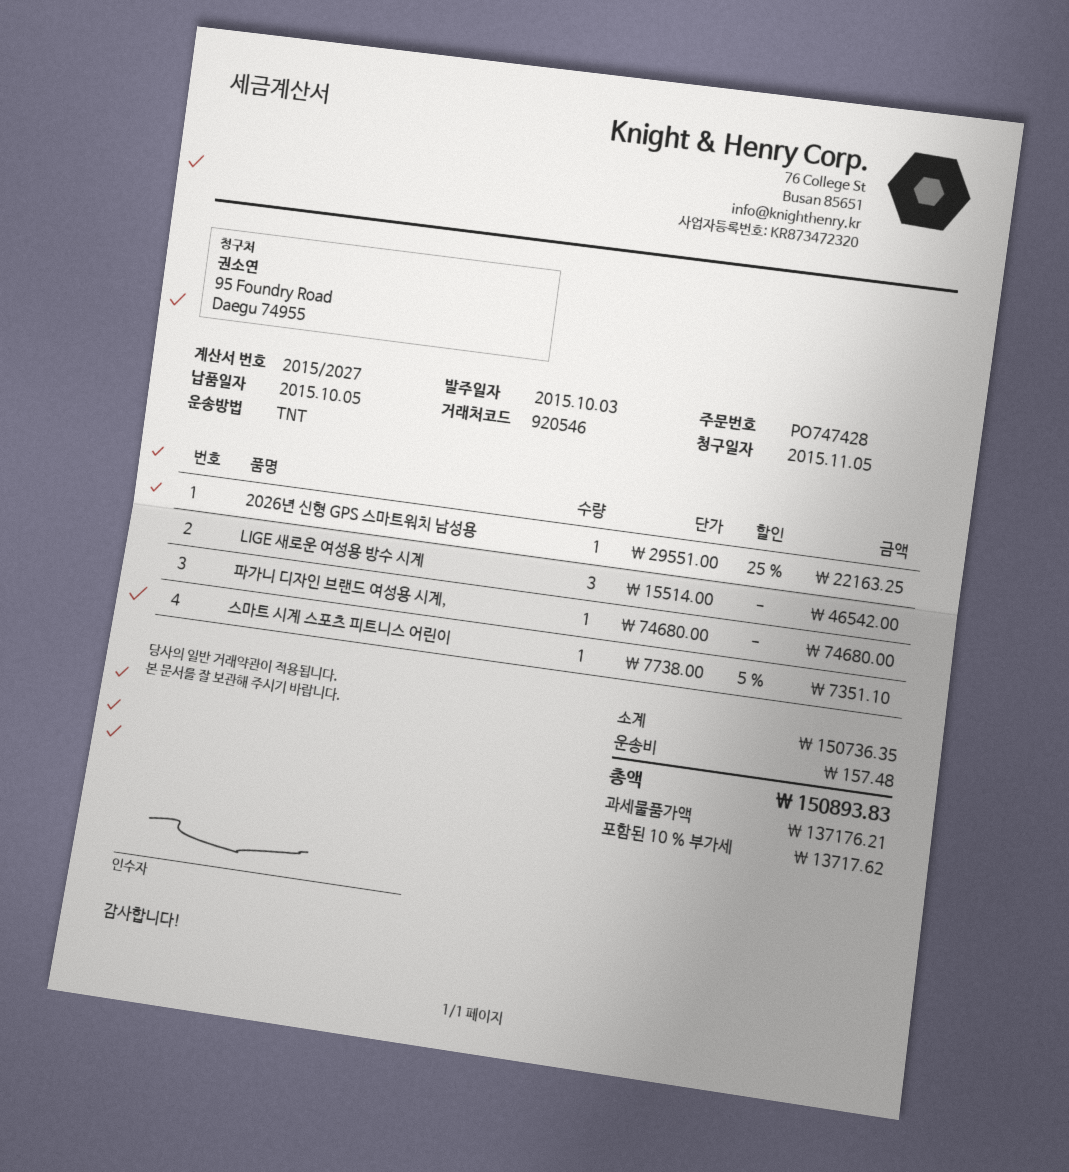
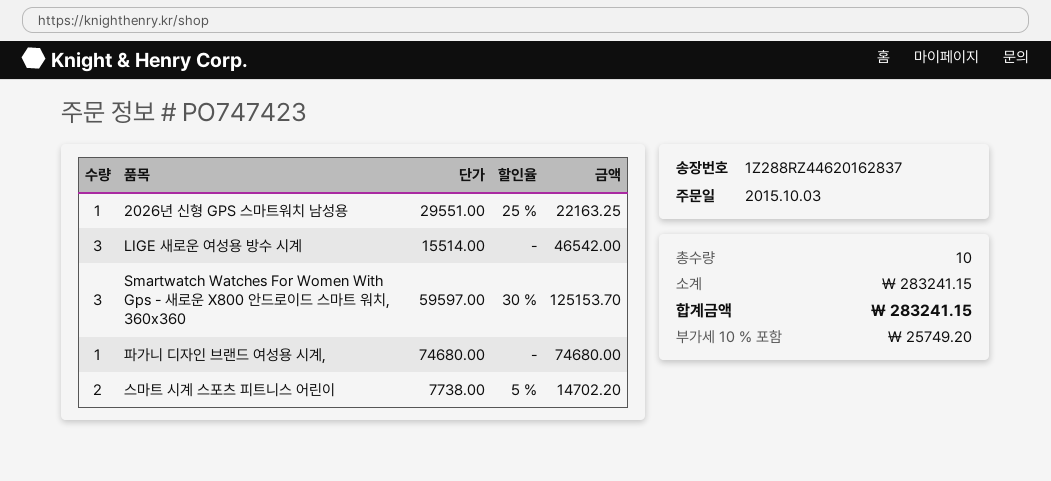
order number: PO747428 -> PO747423
스마트 시계 스포츠 피트니스 어린이: 1 x 7738.00 - 5% = 7351.10 -> 2 x 7738.00 - 5% = 14702.20
Smartwatch Watches For Women With Gps - 새로운 X800 안드로이드 스마트 워치, 360x360: none -> 3 x 59597.00 - 30% = 125153.70
subtotal: 150736.35 -> 283241.15
shipping: 157.48 -> none
tax: 10% = 13717.62 -> 10% = 25749.20
total: 150893.83 -> 283241.15

